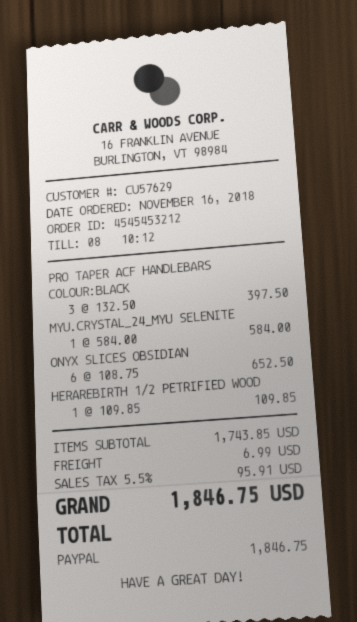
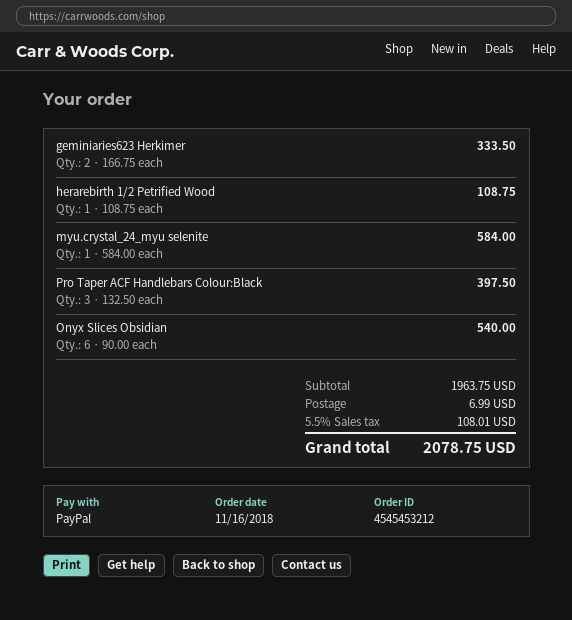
ONYX SLICES OBSIDIAN: 6 x 108.75 = 652.50 -> 6 x 90.00 = 540.00
HERAREBIRTH 1/2 PETRIFIED WOOD: 1 x 109.85 = 109.85 -> 1 x 108.75 = 108.75
geminiaries623 Herkimer: none -> 2 x 166.75 = 333.50
subtotal: 1743.85 -> 1963.75
tax: 5.5% = 95.91 -> 5.5% = 108.01
total: 1846.75 -> 2078.75

